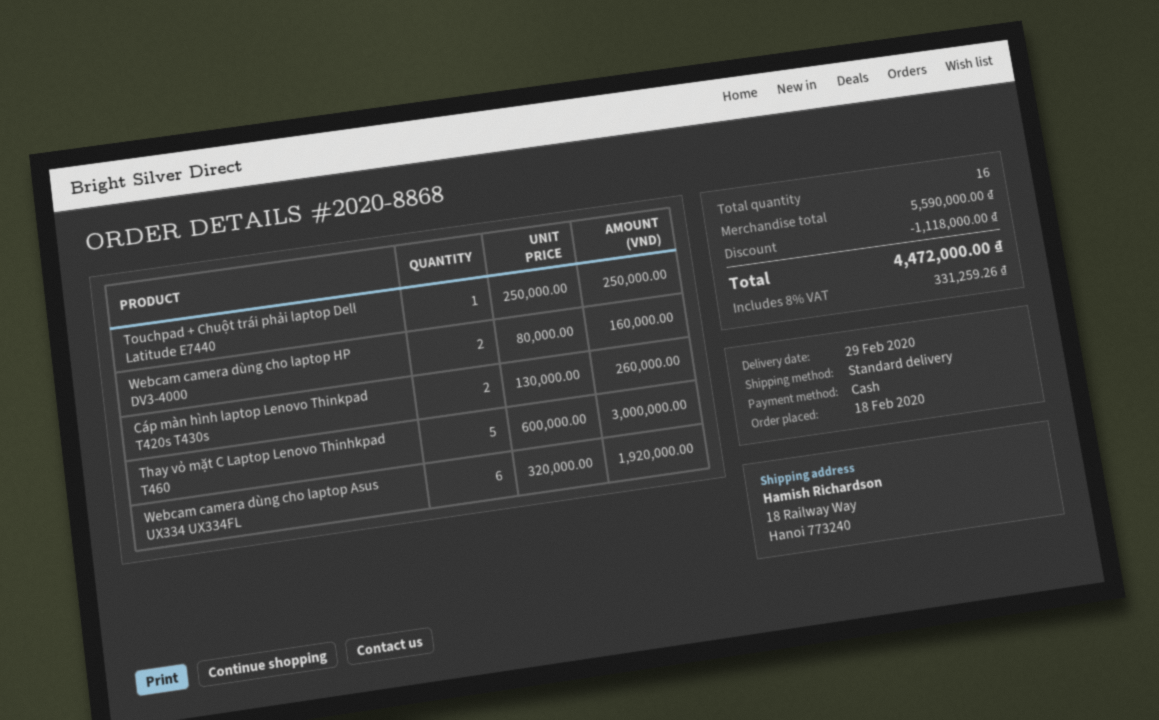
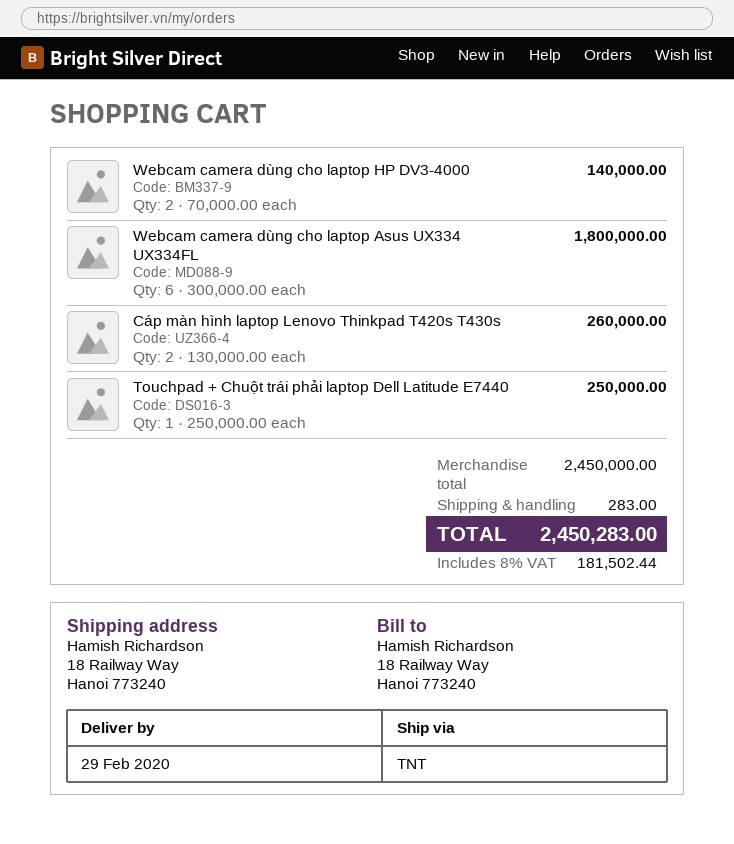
shipping method: standard -> TNT
Webcam camera dùng cho laptop HP DV3-4000: 2 x 80000.00 = 160000.00 -> 2 x 70000.00 = 140000.00
Thay vỏ mặt C Laptop Lenovo Thinhkpad T460: 5 x 600000.00 = 3000000.00 -> none
Webcam camera dùng cho laptop Asus UX334 UX334FL: 6 x 320000.00 = 1920000.00 -> 6 x 300000.00 = 1800000.00
subtotal: 5590000.00 -> 2450000.00
discount: 1118000.00 -> none
shipping: none -> 283.00
tax: 8% = 331259.26 -> 8% = 181502.44
total: 4472000.00 -> 2450283.00

